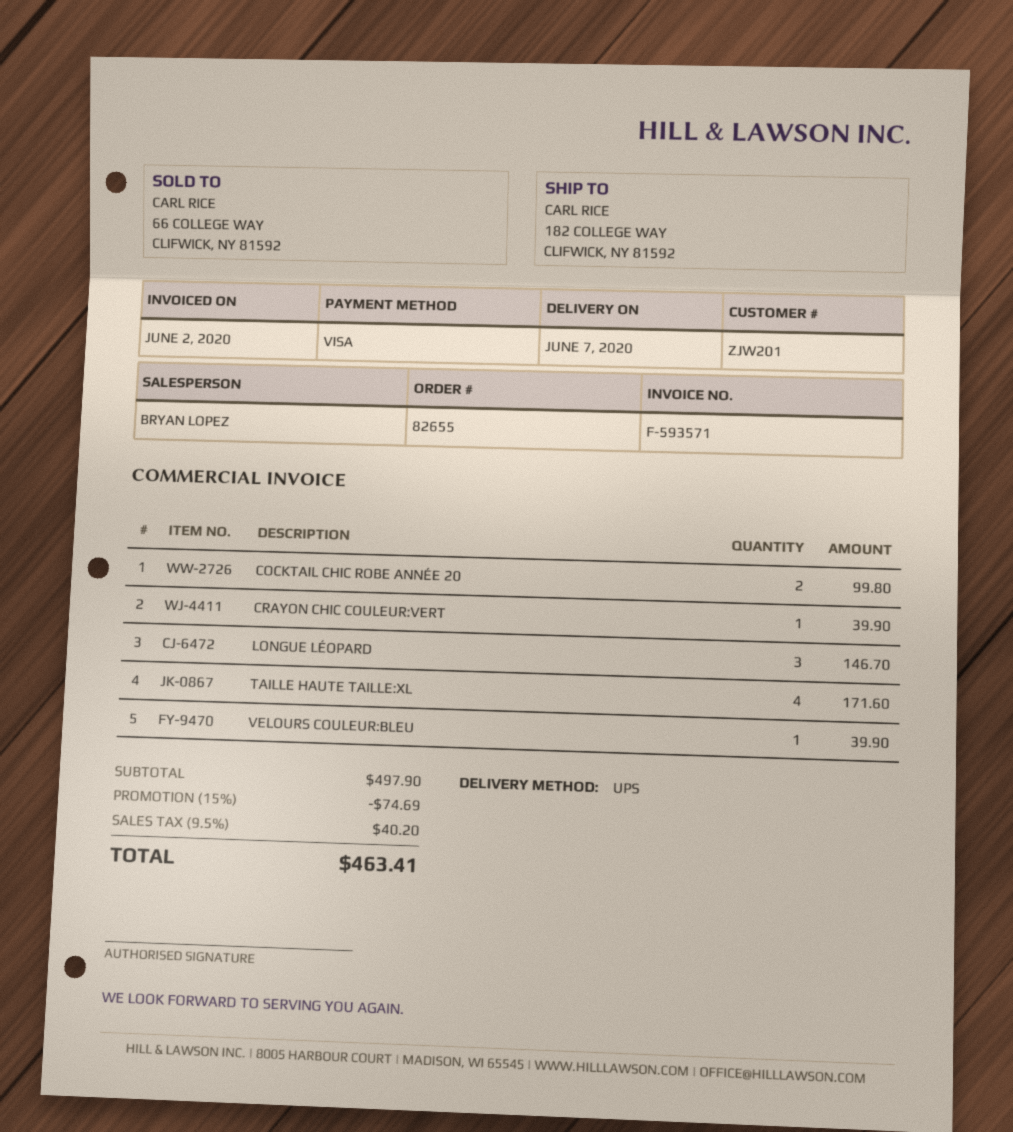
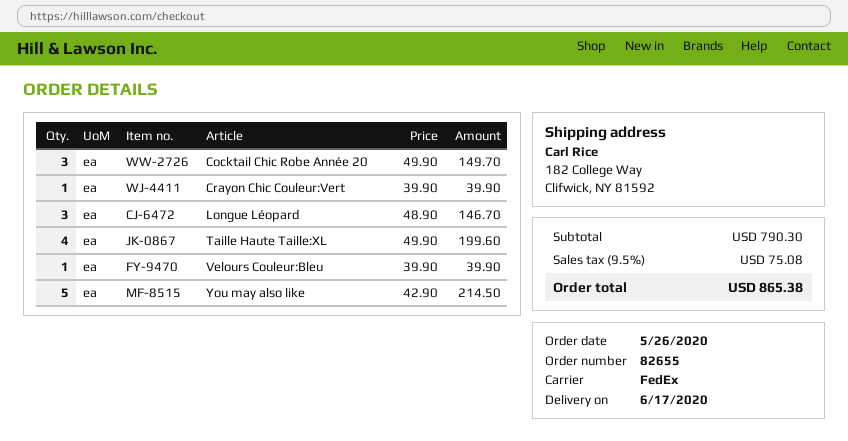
delivery date: 2020-06-07 -> 2020-06-17
shipping method: UPS -> FedEx
COCKTAIL CHIC ROBE ANNÉE 20: 2 for 99.80 -> 3 for 149.70
TAILLE HAUTE TAILLE:XL: 4 for 171.60 -> 4 for 199.60
You may also like: none -> 5 for 214.50
subtotal: 497.90 -> 790.30
discount: 15% = 74.69 -> none
tax: 9.5% = 40.20 -> 9.5% = 75.08
total: 463.41 -> 865.38

